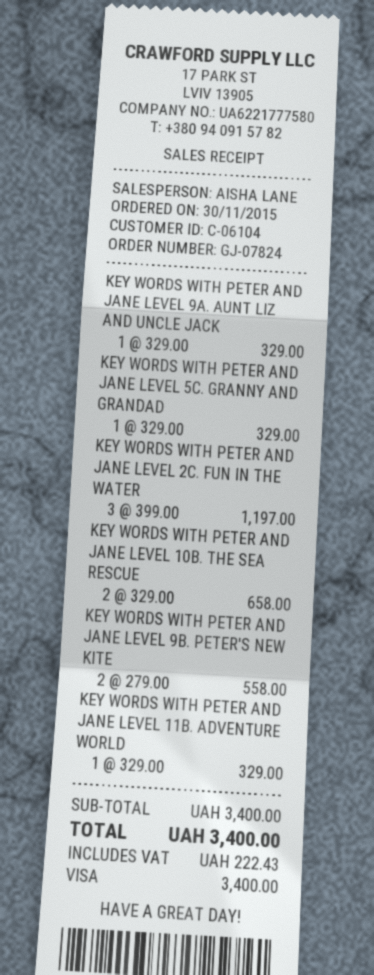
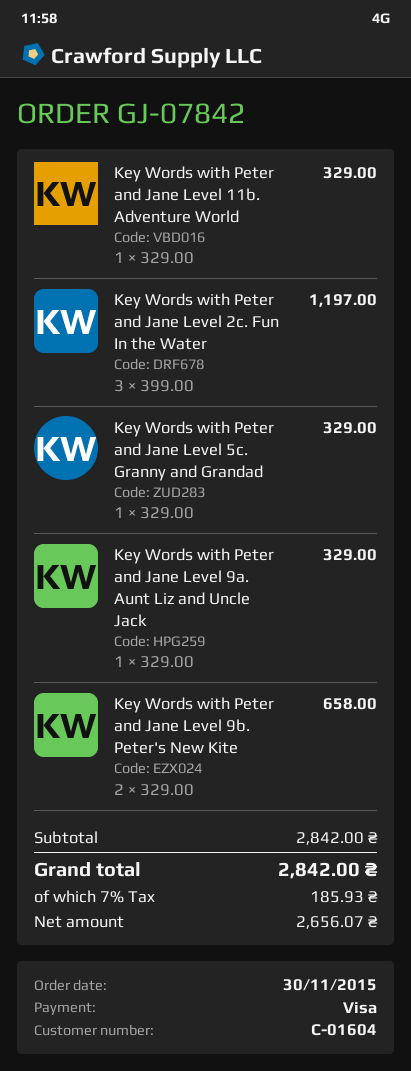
order number: GJ-07824 -> GJ-07842
customer number: C-06104 -> C-01604
KEY WORDS WITH PETER AND JANE LEVEL 10B. THE SEA RESCUE: 2 x 329.00 = 658.00 -> none
KEY WORDS WITH PETER AND JANE LEVEL 9B. PETER'S NEW KITE: 2 x 279.00 = 558.00 -> 2 x 329.00 = 658.00
subtotal: 3400.00 -> 2842.00
tax: 222.43 -> 185.93
total: 3400.00 -> 2842.00

